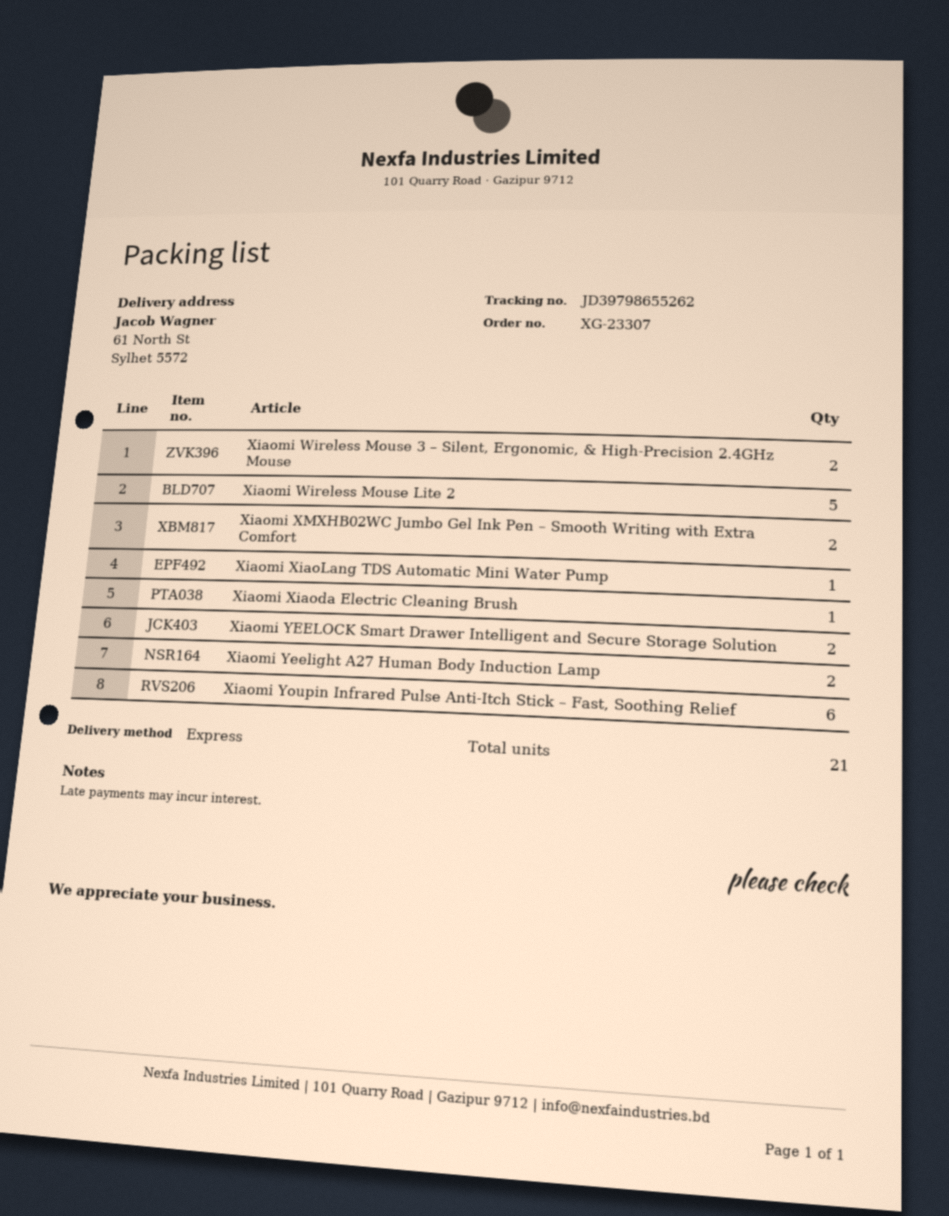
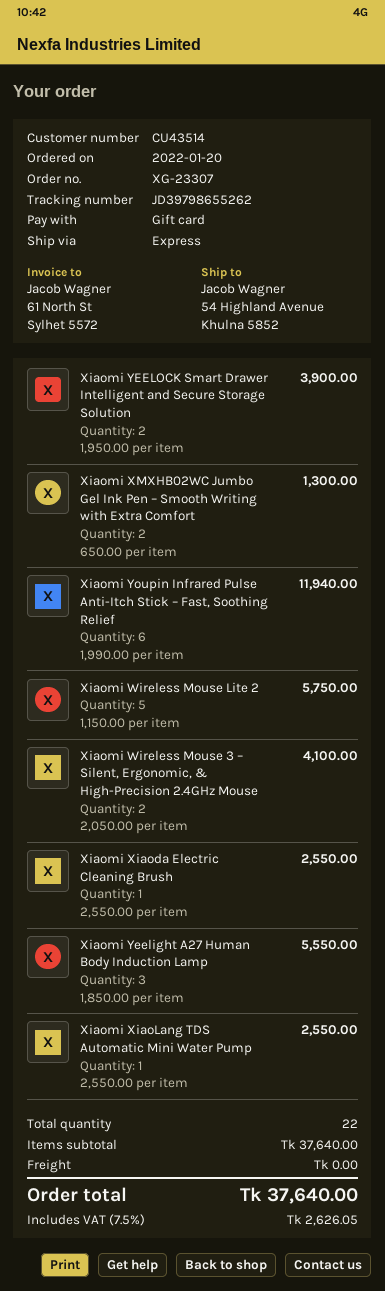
ship to: 61 North St, Sylhet 5572 -> 54 Highland Avenue, Khulna 5852
Xiaomi Yeelight A27 Human Body Induction Lamp: 2 -> 3
total quantity: 21 -> 22

